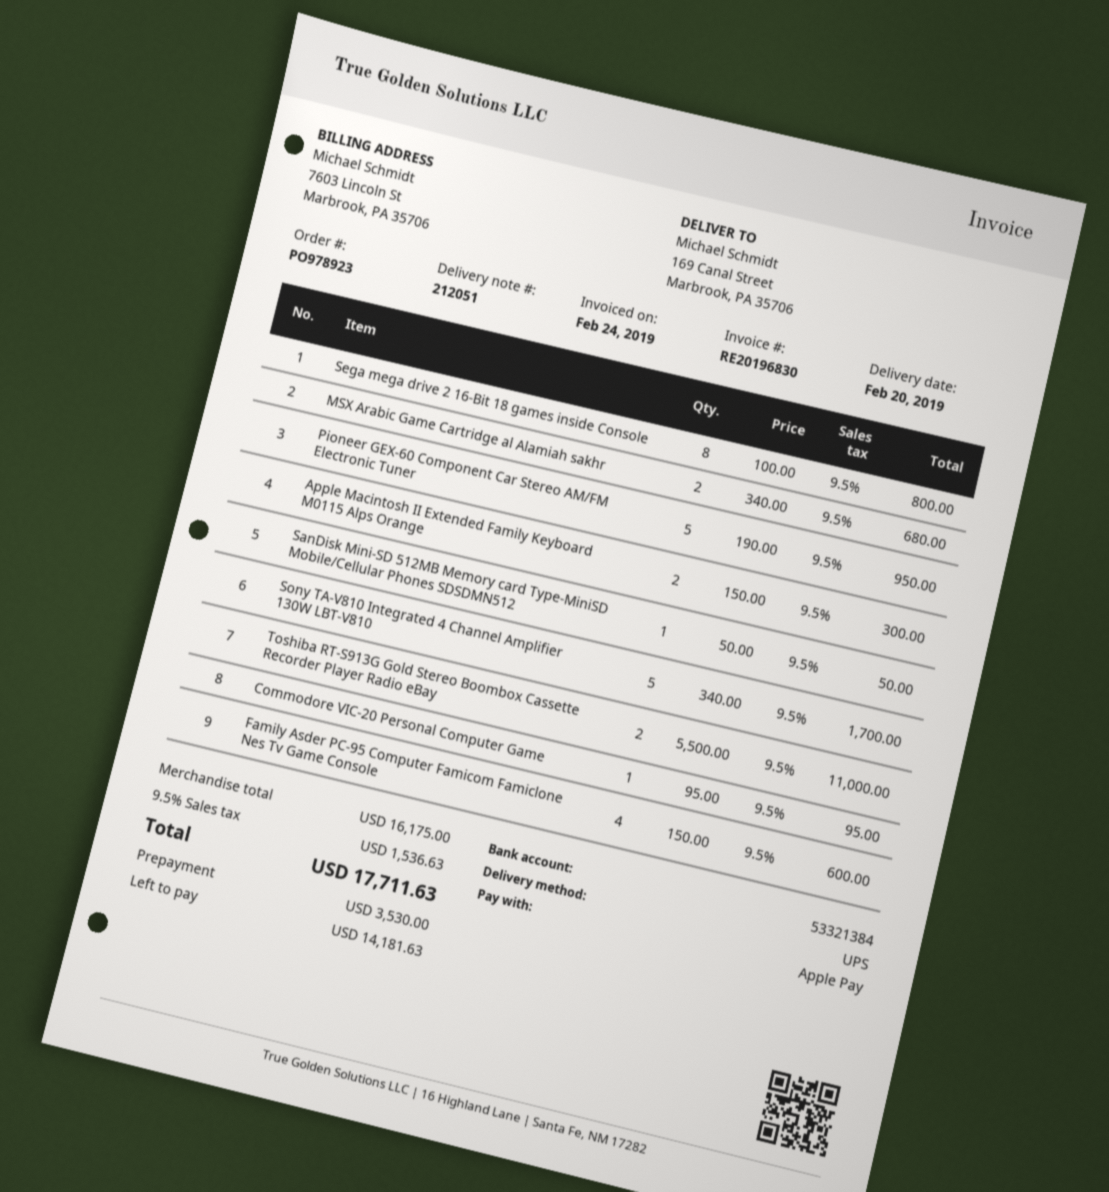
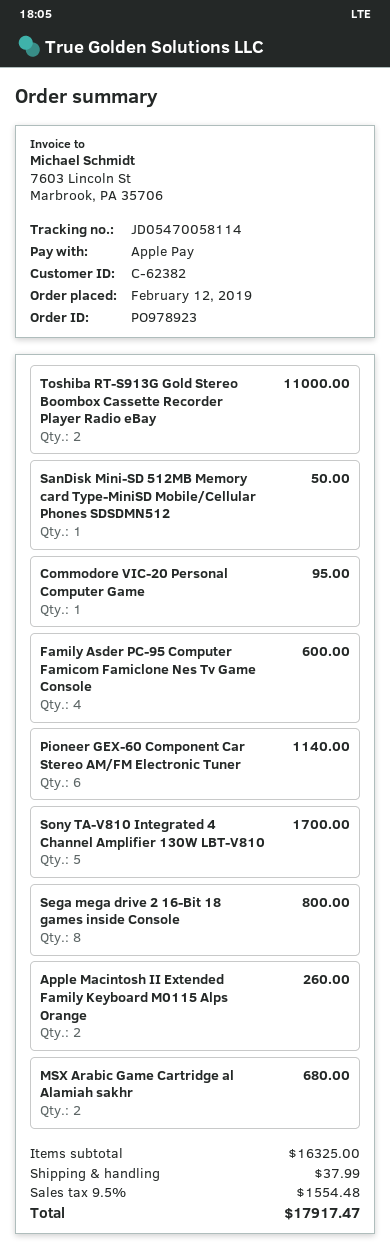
Pioneer GEX-60 Component Car Stereo AM/FM Electronic Tuner: 5 for 950.00 -> 6 for 1140.00
Apple Macintosh II Extended Family Keyboard M0115 Alps Orange: 2 for 300.00 -> 2 for 260.00
subtotal: 16175.00 -> 16325.00
shipping: none -> 37.99
tax: 9.5% = 1536.63 -> 9.5% = 1554.48
total: 17711.63 -> 17917.47

